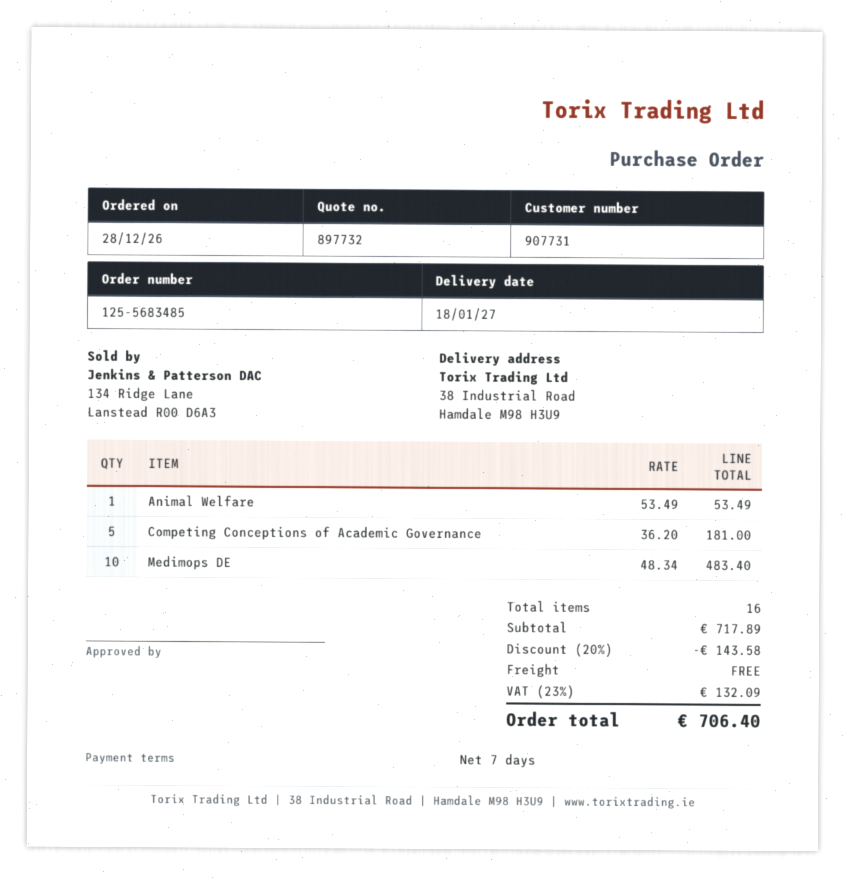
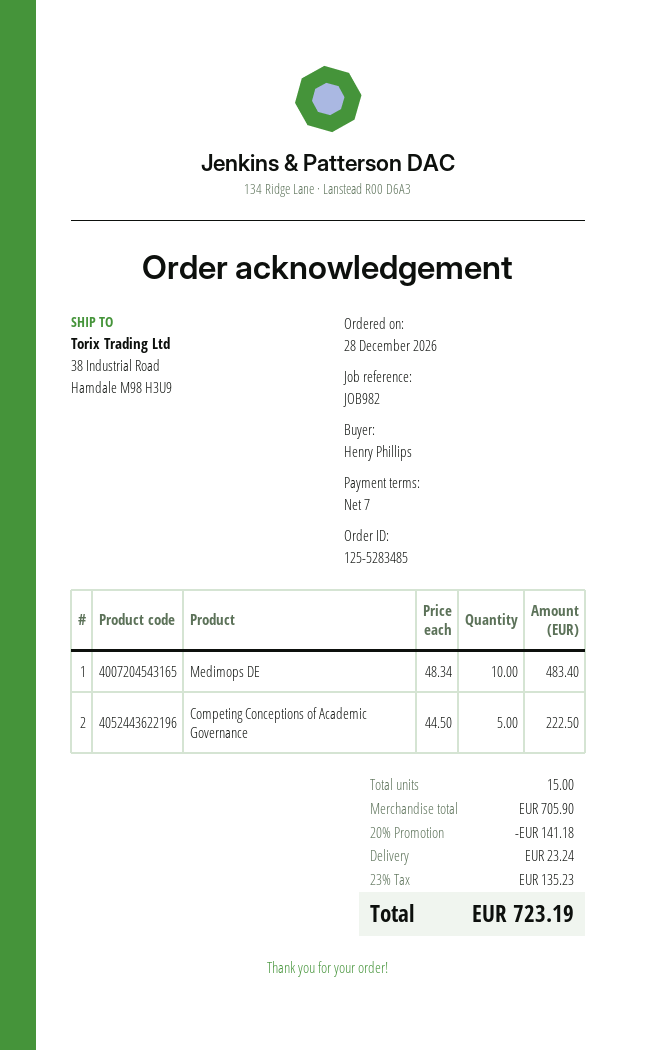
order number: 125-5683485 -> 125-5283485
Animal Welfare: 1 x 53.49 = 53.49 -> none
Competing Conceptions of Academic Governance: 5 x 36.20 = 181.00 -> 5 x 44.50 = 222.50
total quantity: 16 -> 15
subtotal: 717.89 -> 705.90
discount: 20% = 143.58 -> 20% = 141.18
shipping: 0.00 -> 23.24
tax: 23% = 132.09 -> 23% = 135.23
total: 706.40 -> 723.19

